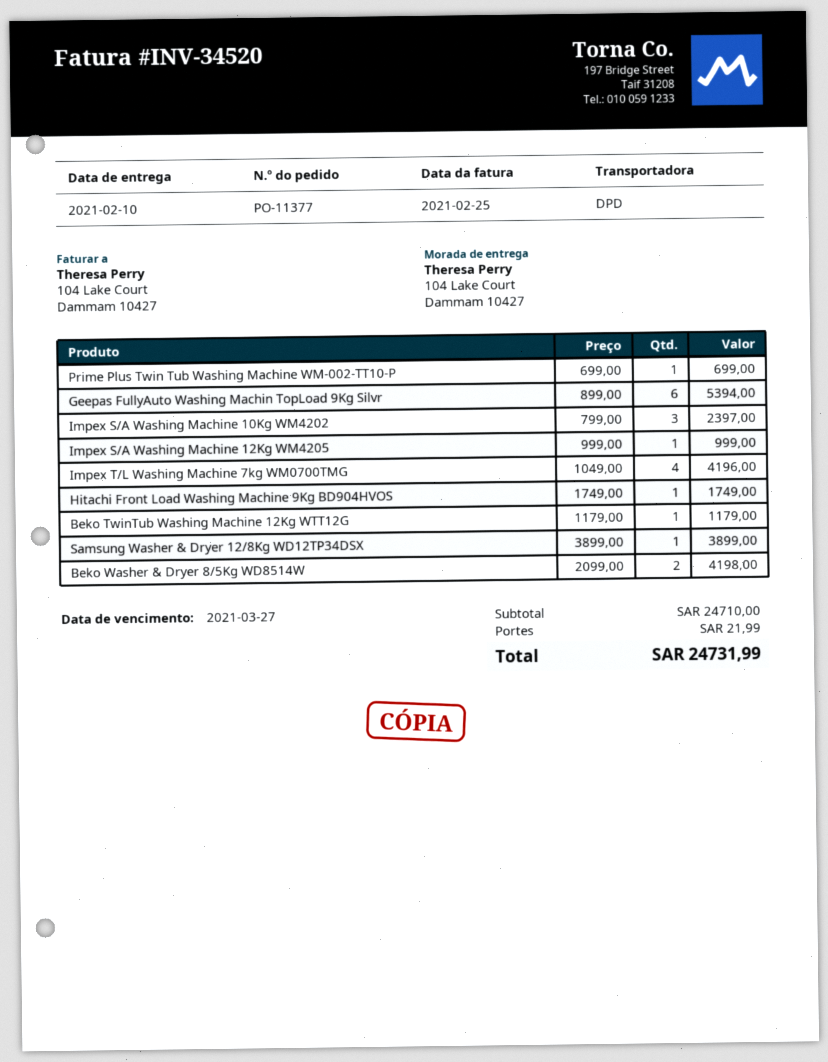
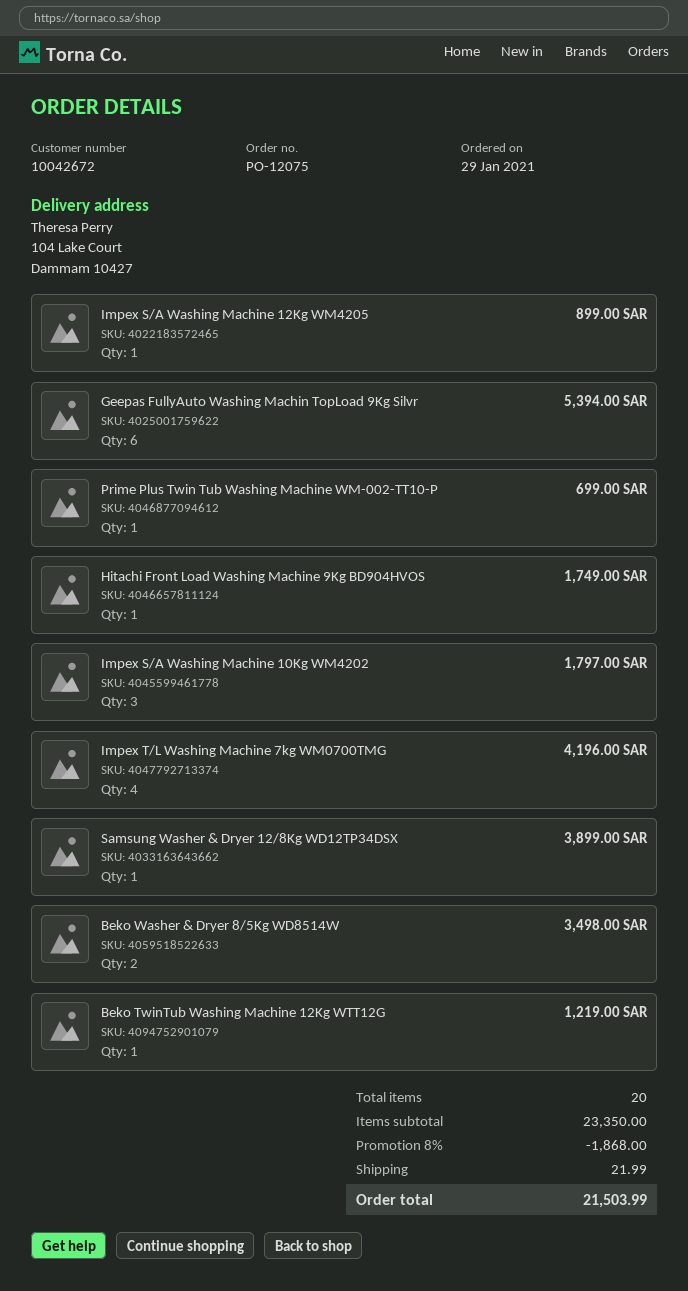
order number: PO-11377 -> PO-12075
Impex S/A Washing Machine 10Kg WM4202: 3 for 2397.00 -> 3 for 1797.00
Impex S/A Washing Machine 12Kg WM4205: 1 for 999.00 -> 1 for 899.00
Beko TwinTub Washing Machine 12Kg WTT12G: 1 for 1179.00 -> 1 for 1219.00
Beko Washer & Dryer 8/5Kg WD8514W: 2 for 4198.00 -> 2 for 3498.00
subtotal: 24710.00 -> 23350.00
discount: none -> 8% = 1868.00
total: 24731.99 -> 21503.99

